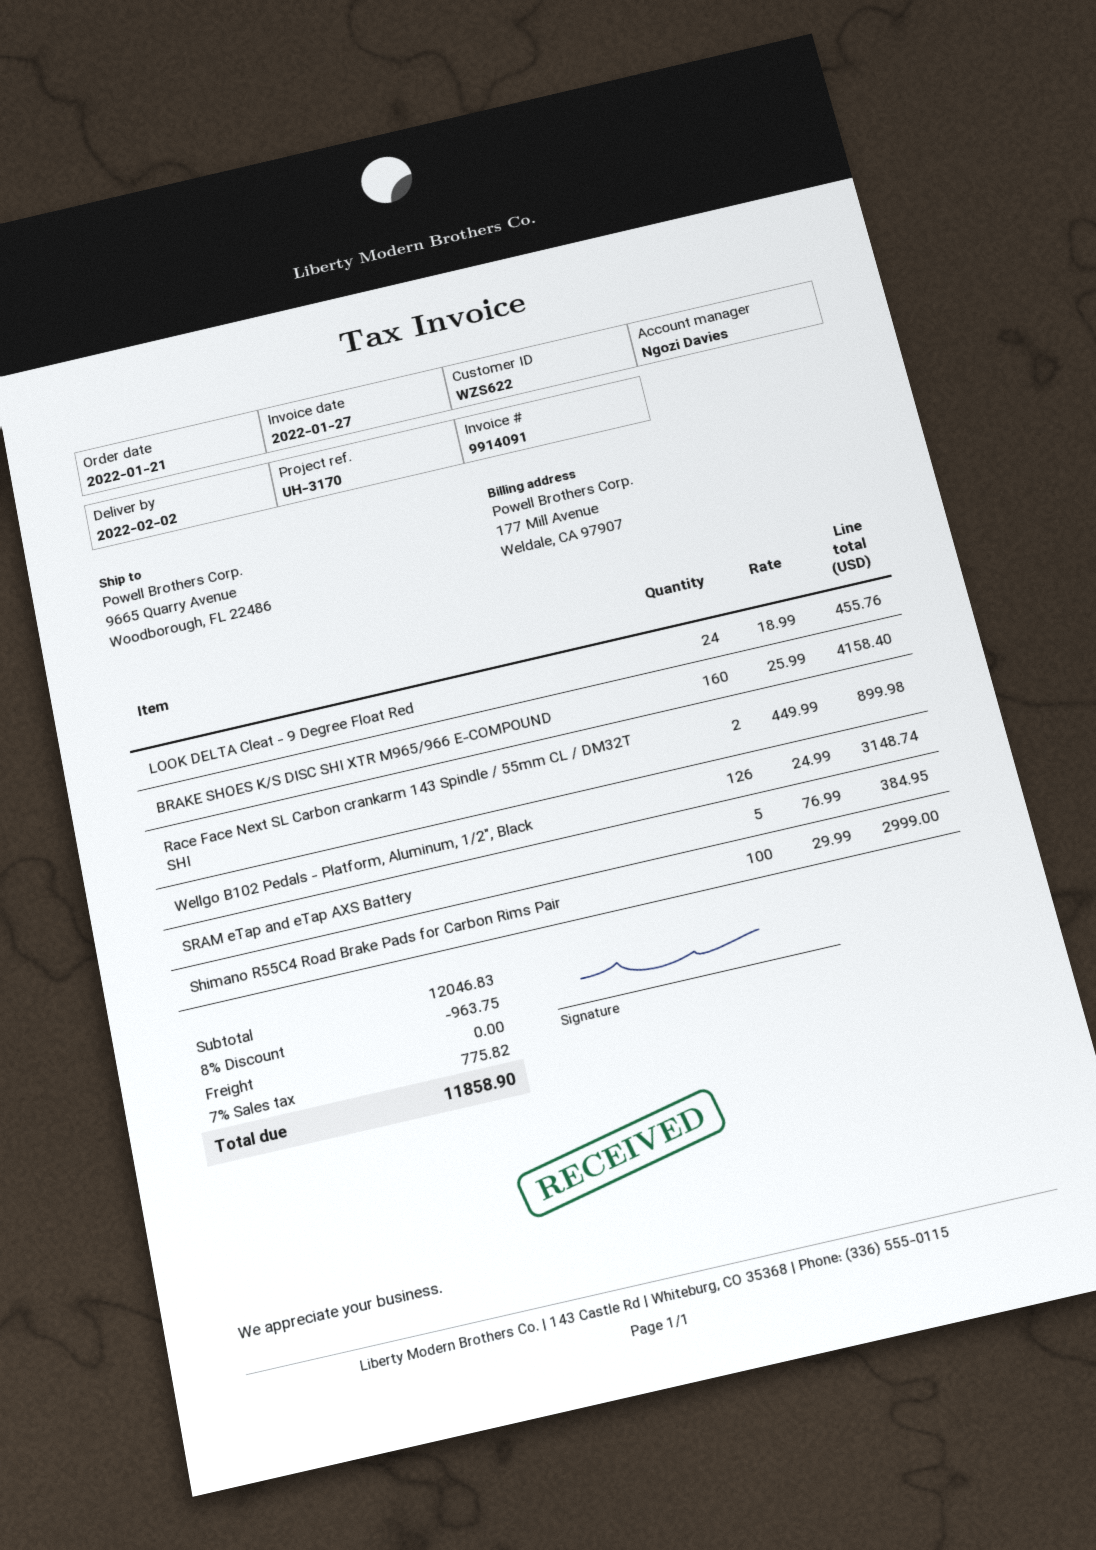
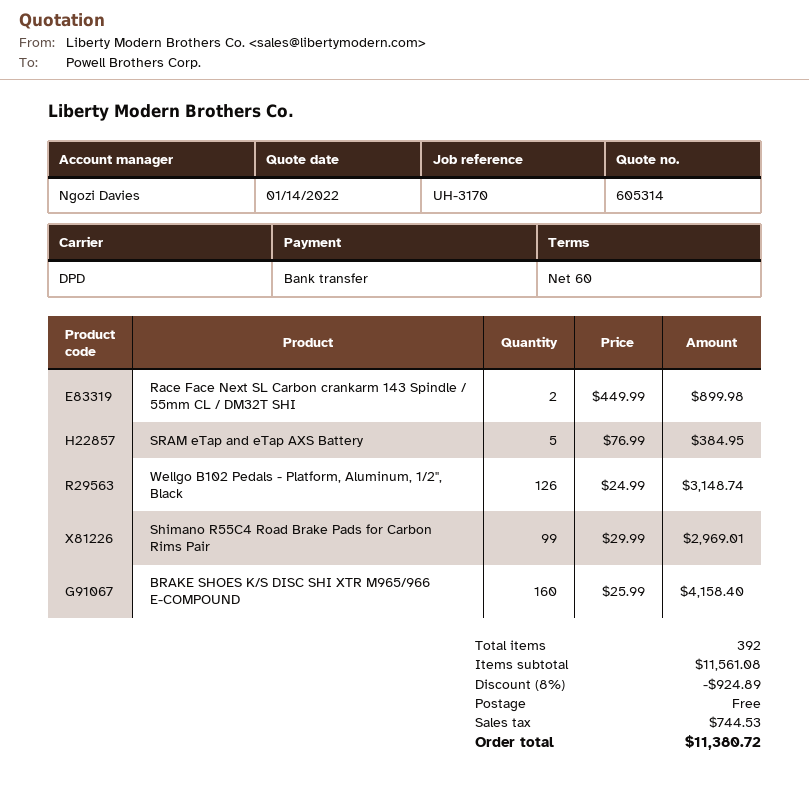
LOOK DELTA Cleat - 9 Degree Float Red: 24 x 18.99 = 455.76 -> none
Shimano R55C4 Road Brake Pads for Carbon Rims Pair: 100 x 29.99 = 2999.00 -> 99 x 29.99 = 2969.01
subtotal: 12046.83 -> 11561.08
discount: 8% = 963.75 -> 8% = 924.89
tax: 775.82 -> 744.53
total: 11858.90 -> 11380.72

